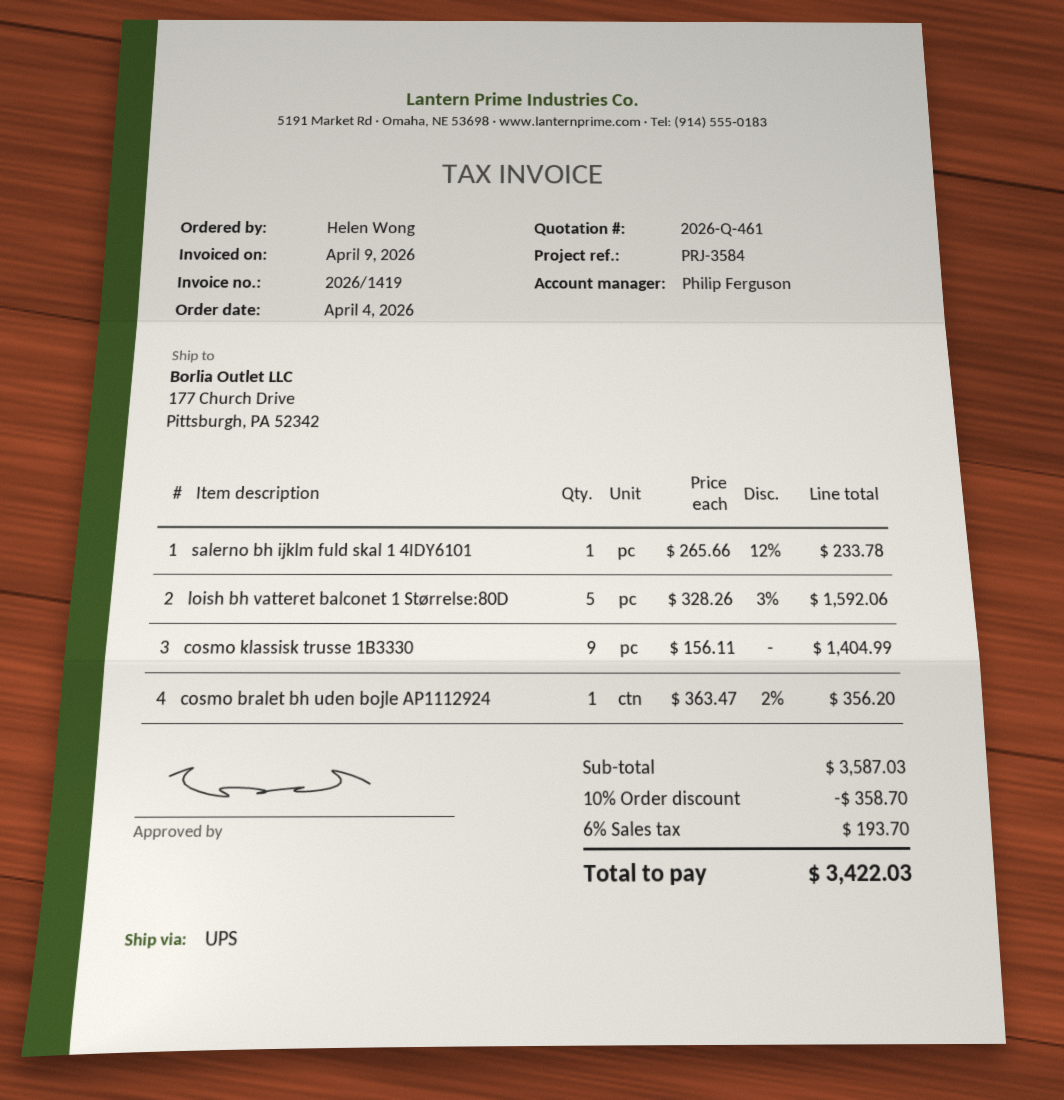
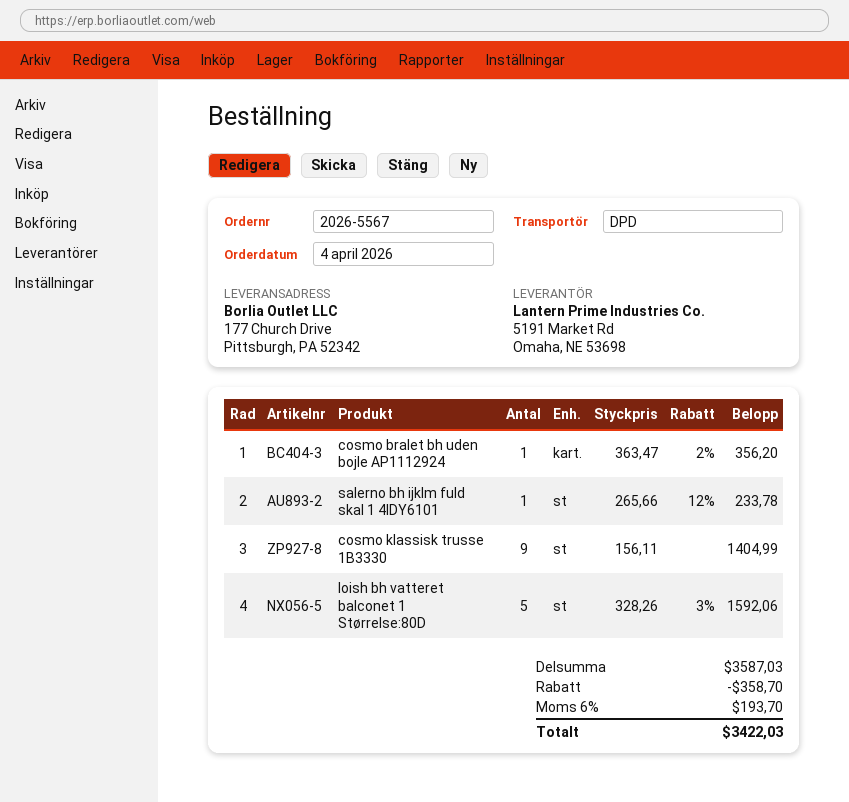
shipping method: UPS -> DPD

